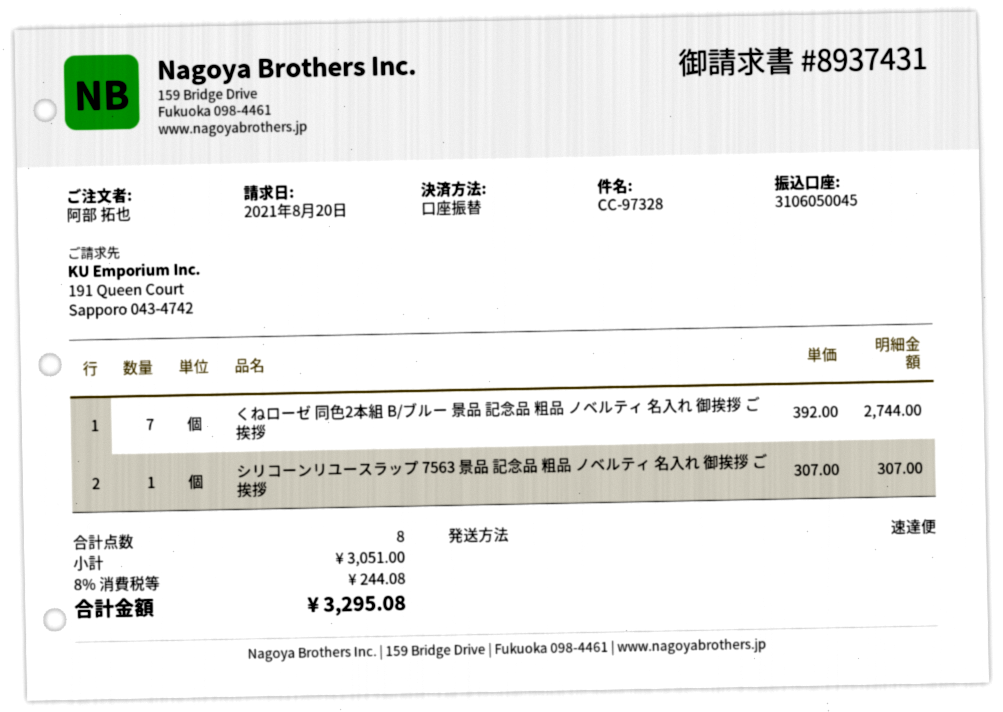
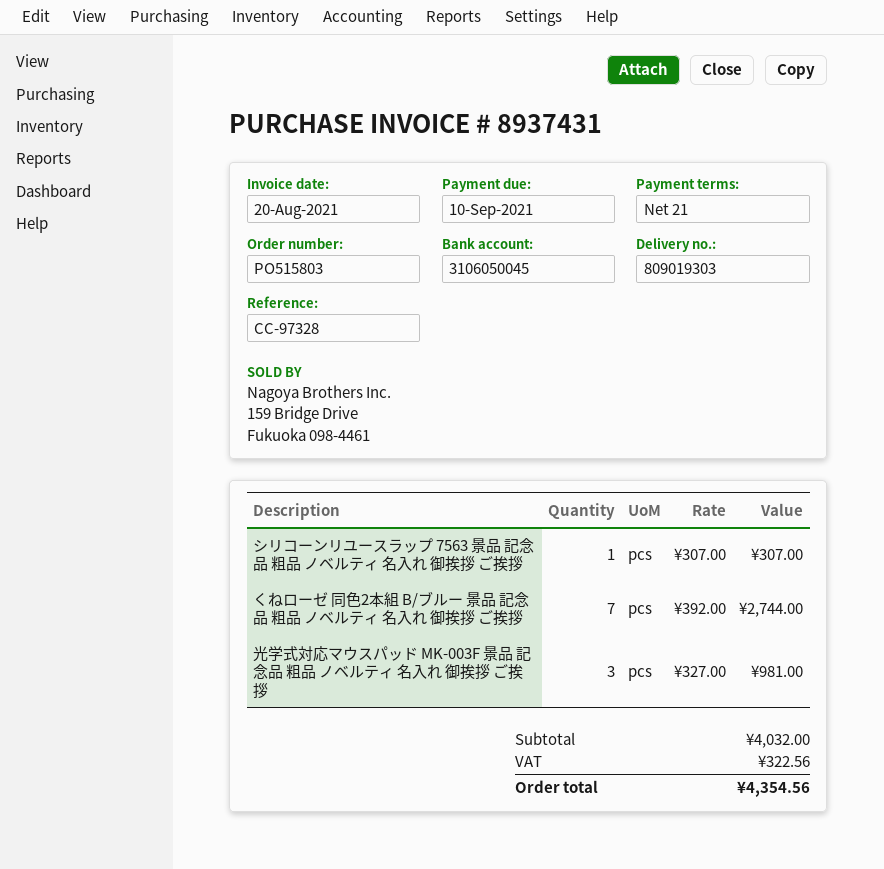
光学式対応マウスパッド MK-003F 景品 記念品 粗品 ノベルティ 名入れ 御挨拶 ご挨拶: none -> 3 x 327.00 = 981.00
subtotal: 3051.00 -> 4032.00
tax: 244.08 -> 322.56
total: 3295.08 -> 4354.56

